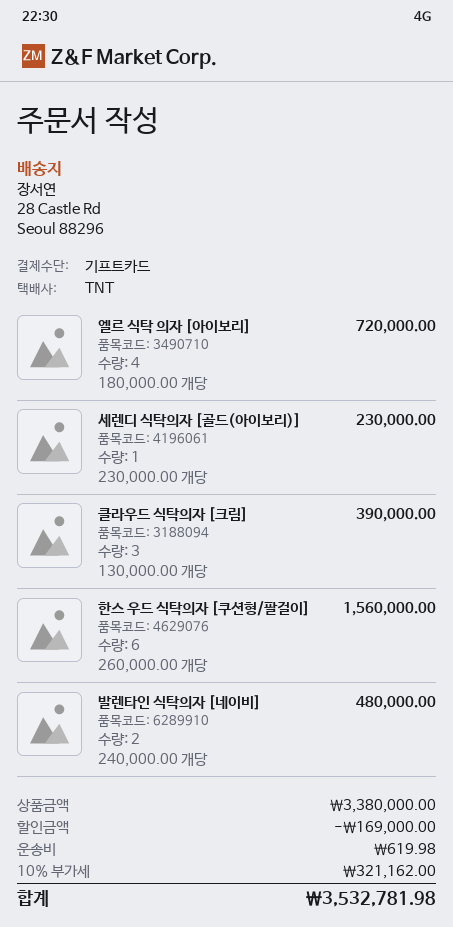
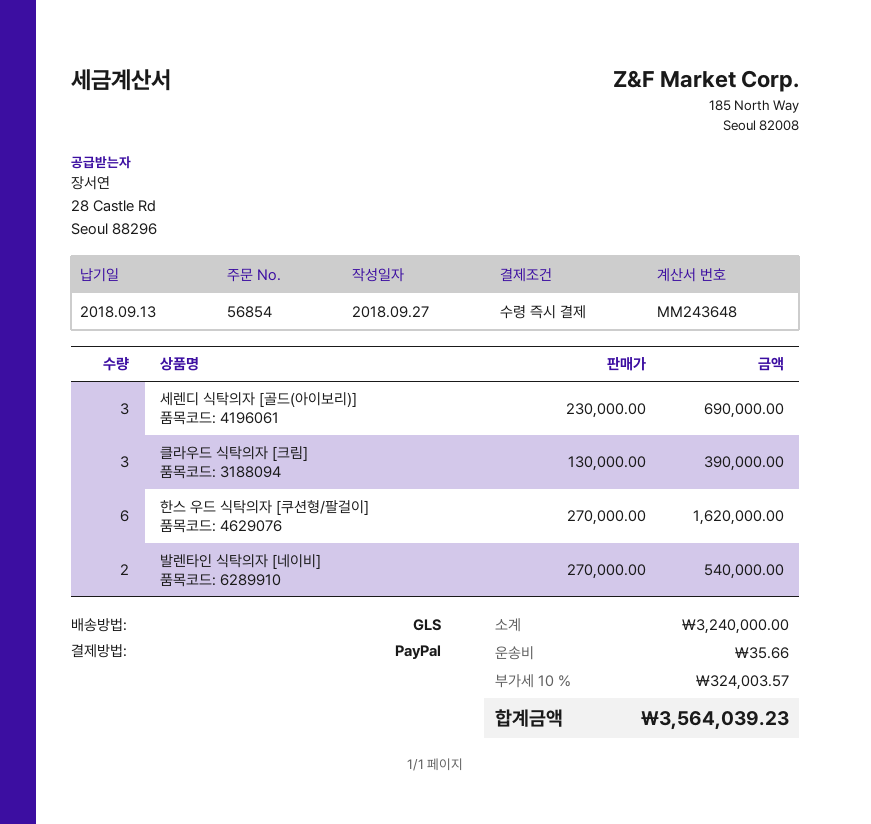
payment method: gift card -> PayPal
shipping method: TNT -> GLS
엘르 식탁 의자 [아이보리]: 4 x 180000.00 = 720000.00 -> none
세렌디 식탁의자 [골드(아이보리)]: 1 x 230000.00 = 230000.00 -> 3 x 230000.00 = 690000.00
한스 우드 식탁의자 [쿠션형/팔걸이]: 6 x 260000.00 = 1560000.00 -> 6 x 270000.00 = 1620000.00
발렌타인 식탁의자 [네이비]: 2 x 240000.00 = 480000.00 -> 2 x 270000.00 = 540000.00
subtotal: 3380000.00 -> 3240000.00
discount: 169000.00 -> none
shipping: 619.98 -> 35.66
tax: 10% = 321162.00 -> 10% = 324003.57
total: 3532781.98 -> 3564039.23

